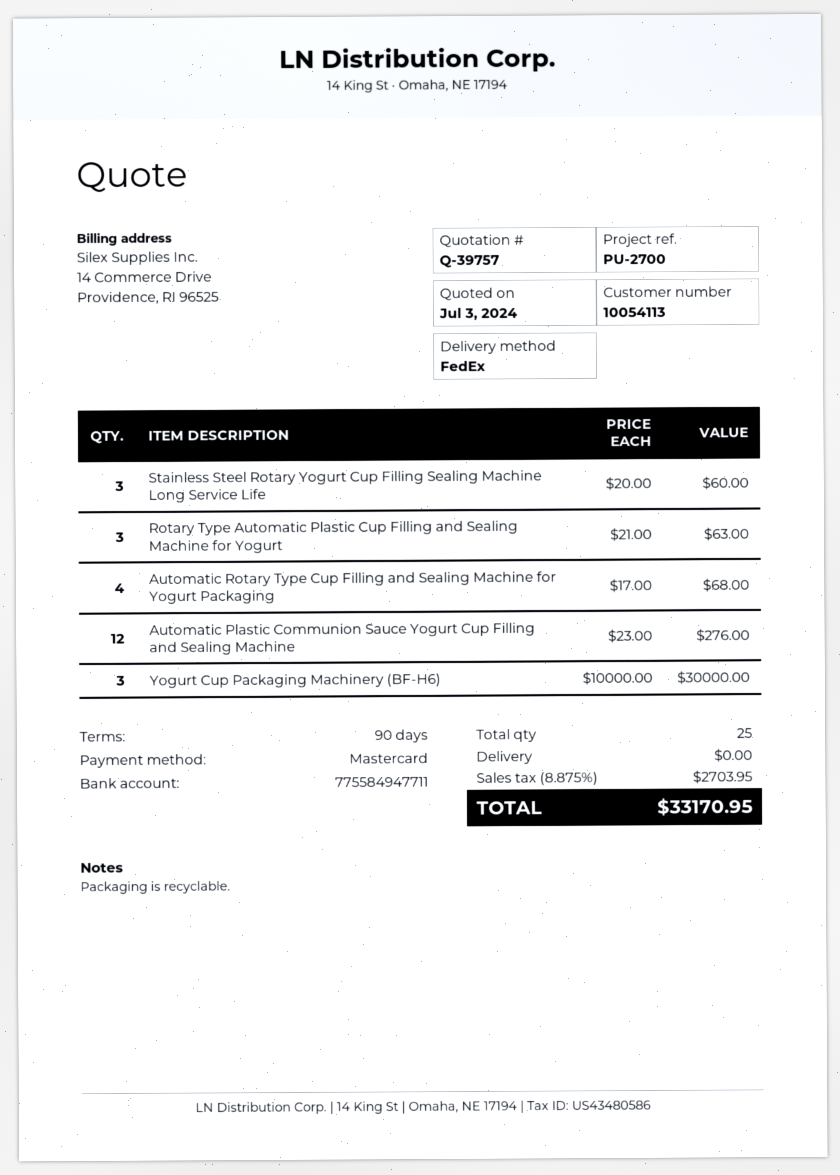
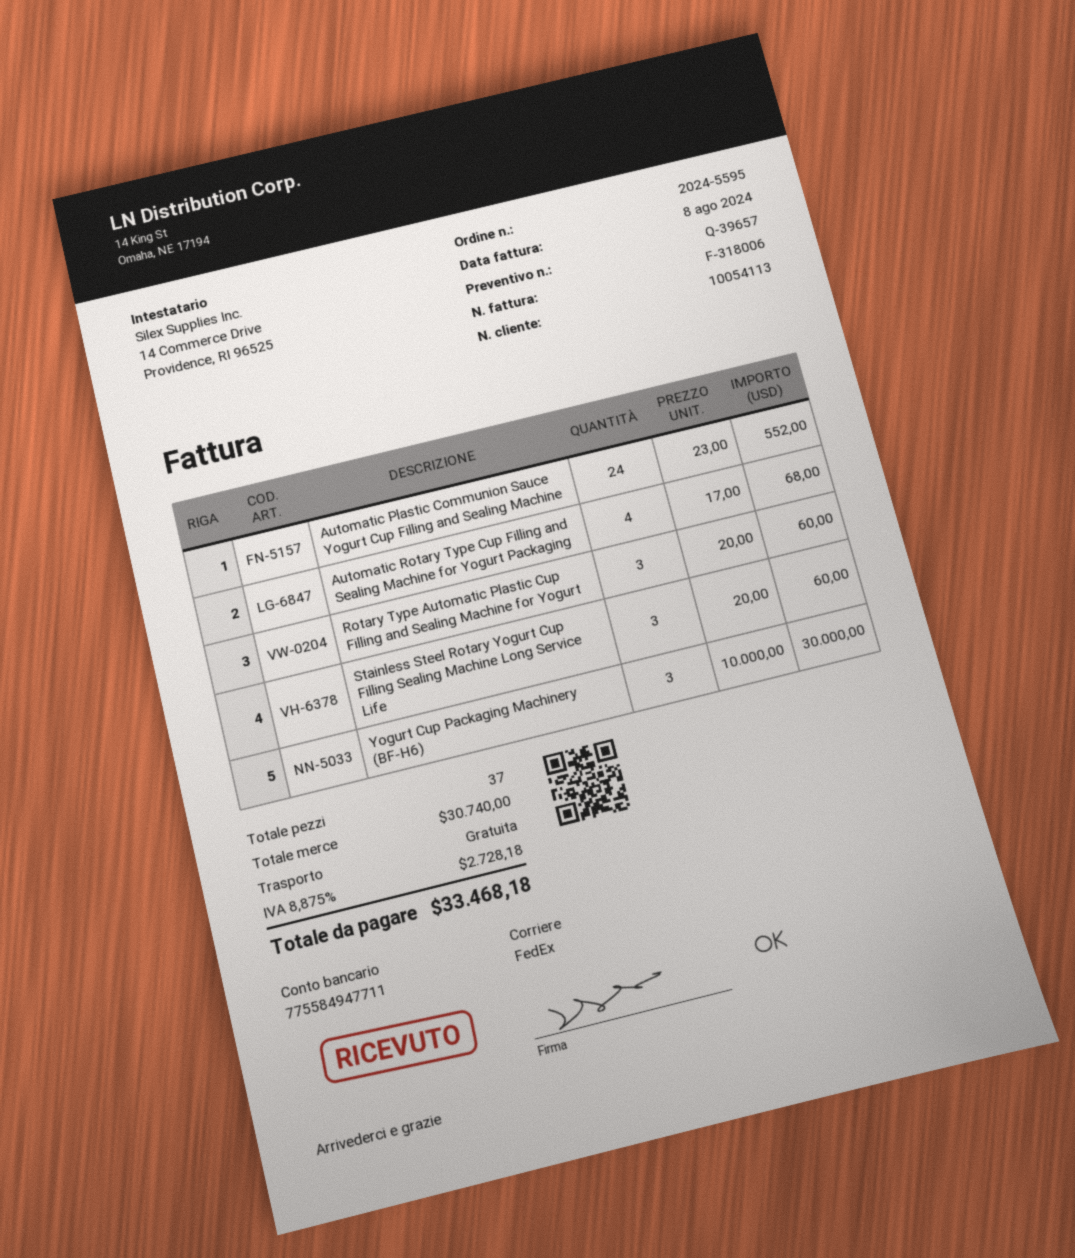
quote number: Q-39757 -> Q-39657
Rotary Type Automatic Plastic Cup Filling and Sealing Machine for Yogurt: 3 x 21.00 = 63.00 -> 3 x 20.00 = 60.00
Automatic Plastic Communion Sauce Yogurt Cup Filling and Sealing Machine: 12 x 23.00 = 276.00 -> 24 x 23.00 = 552.00
total quantity: 25 -> 37
tax: 8.875% = 2703.95 -> 8.875% = 2728.18
total: 33170.95 -> 33468.18

